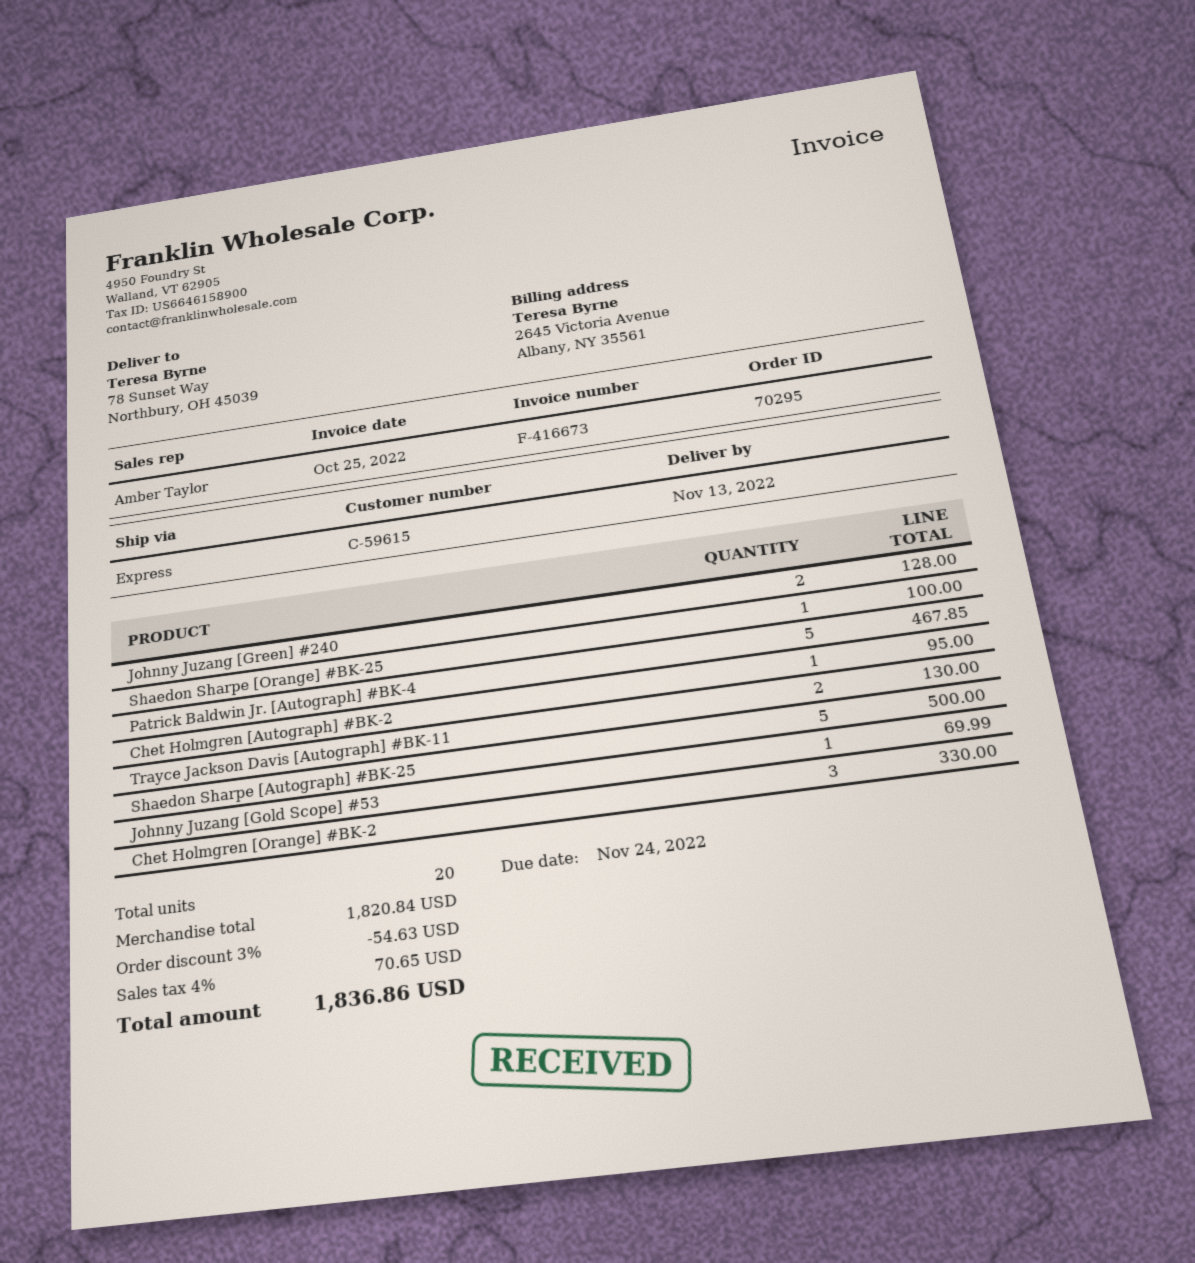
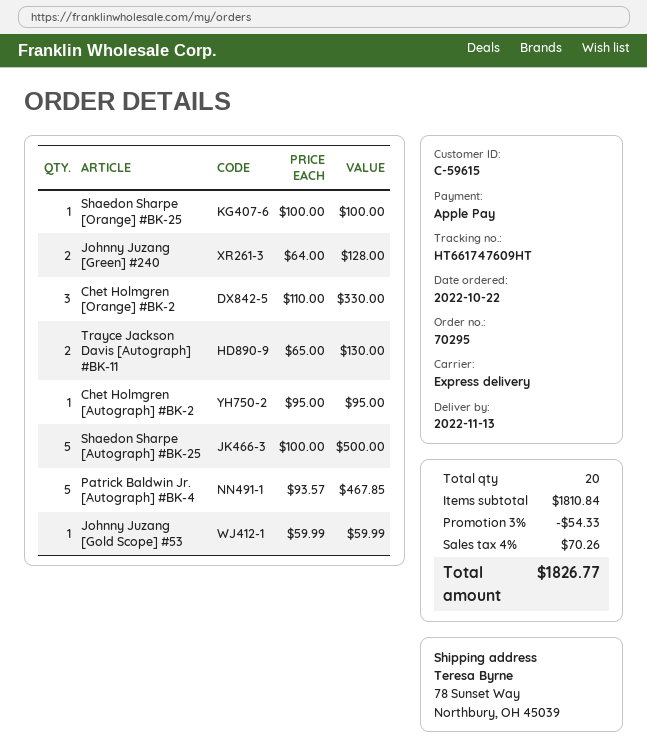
Johnny Juzang [Gold Scope] #53: 1 for 69.99 -> 1 for 59.99
subtotal: 1820.84 -> 1810.84
discount: 3% = 54.63 -> 3% = 54.33
tax: 4% = 70.65 -> 4% = 70.26
total: 1836.86 -> 1826.77

